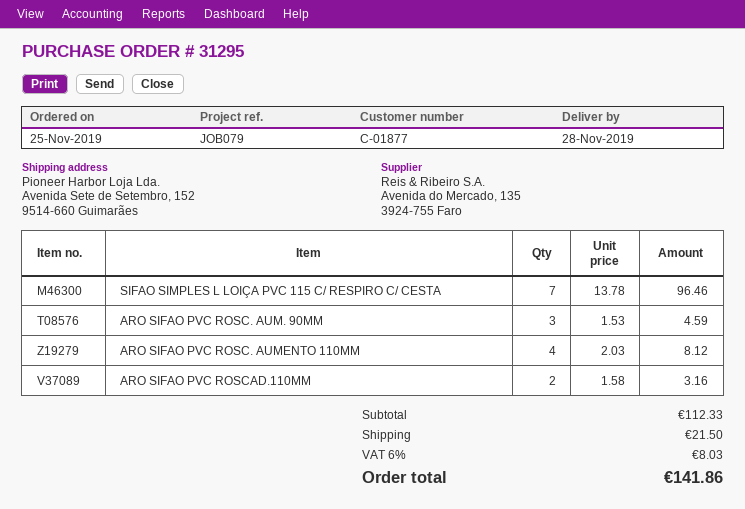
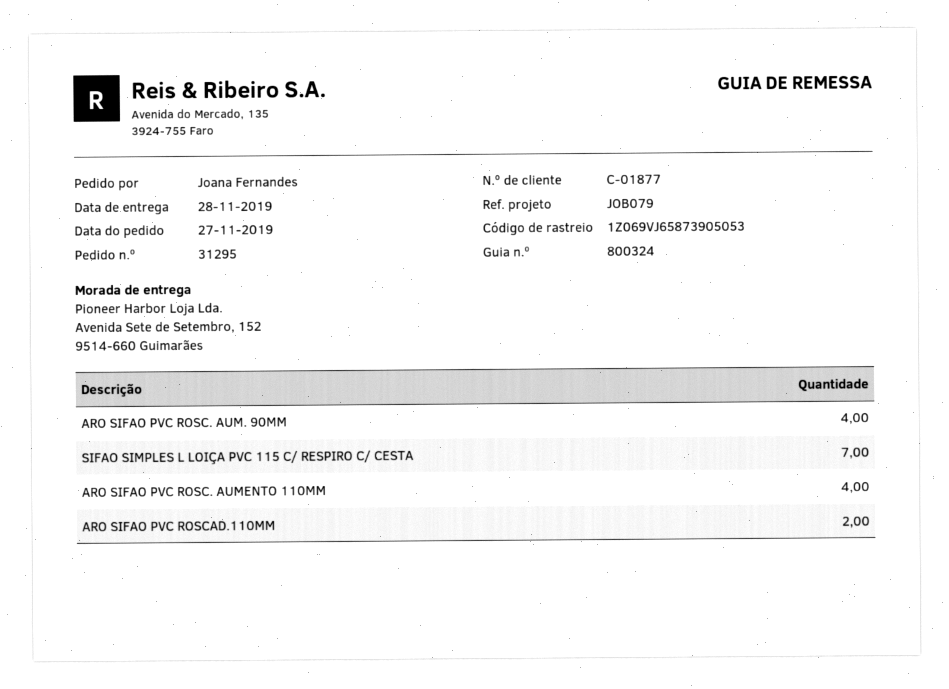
order date: 2019-11-25 -> 2019-11-27
ARO SIFAO PVC ROSC. AUM. 90MM: 3 -> 4

